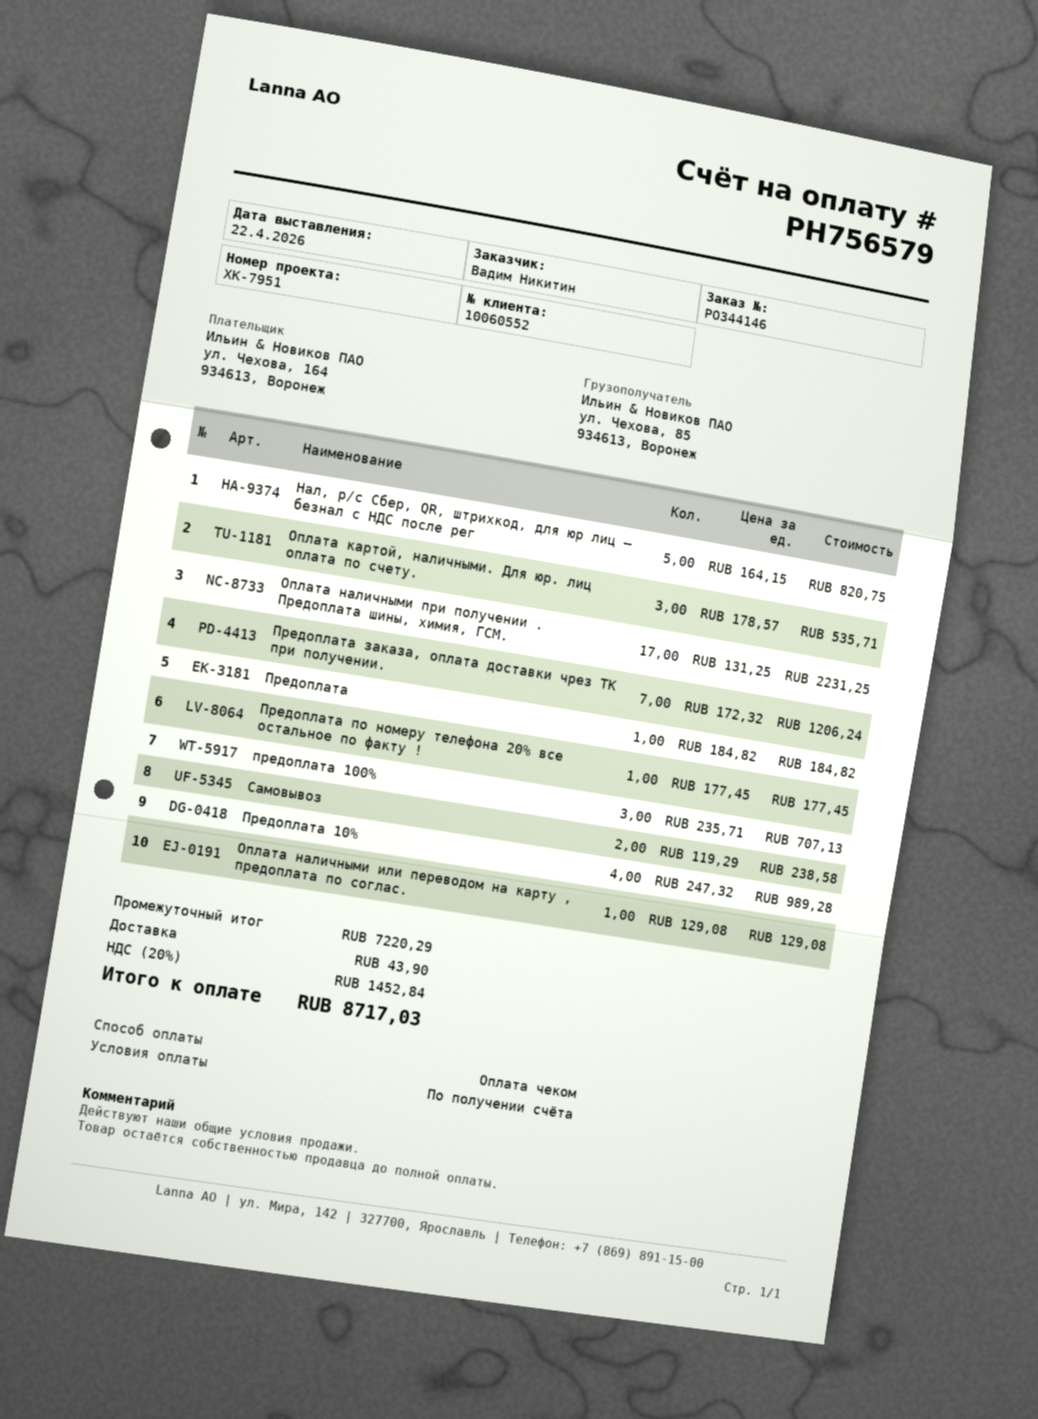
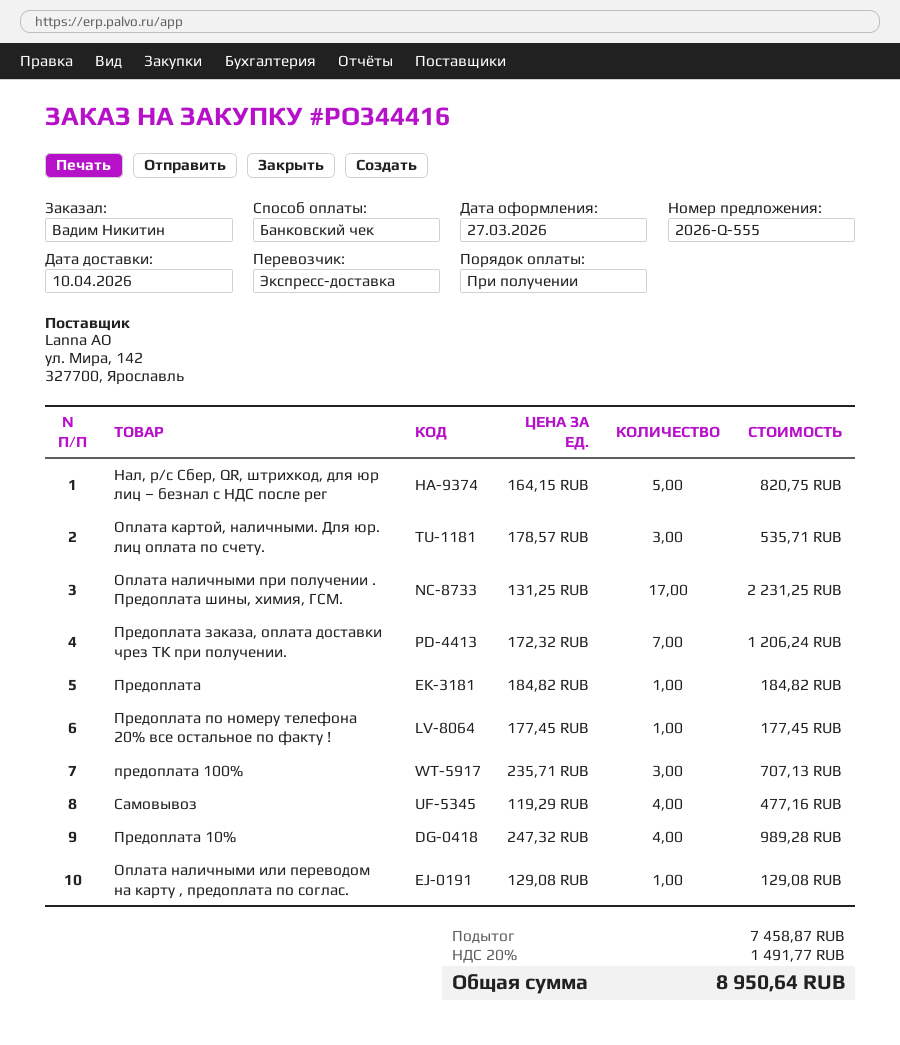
order number: PO344146 -> PO344416
Самовывоз: 2 x 119.29 = 238.58 -> 4 x 119.29 = 477.16
subtotal: 7220.29 -> 7458.87
shipping: 43.90 -> none
tax: 20% = 1452.84 -> 20% = 1491.77
total: 8717.03 -> 8950.64

